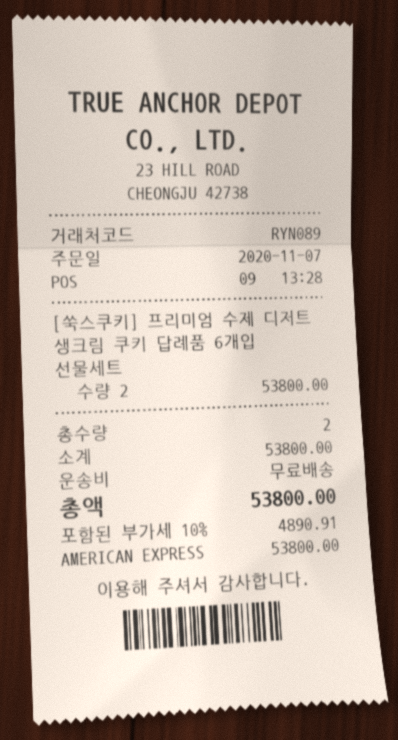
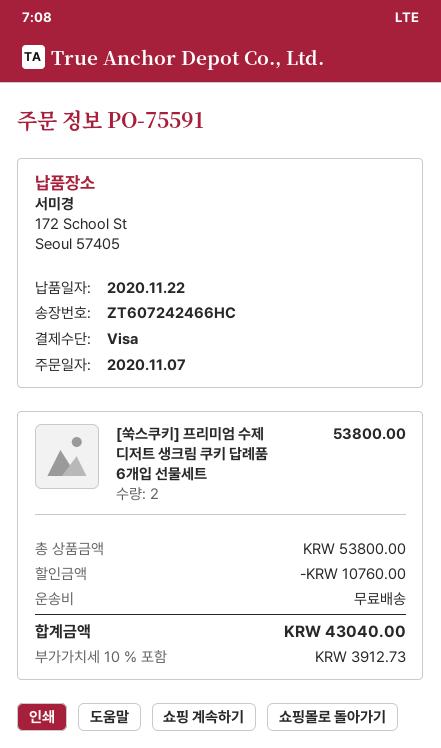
payment method: American Express -> Visa
discount: none -> 10760.00
tax: 10% = 4890.91 -> 10% = 3912.73
total: 53800.00 -> 43040.00

